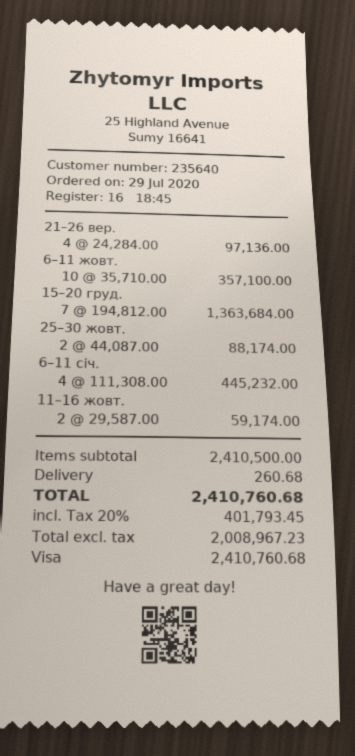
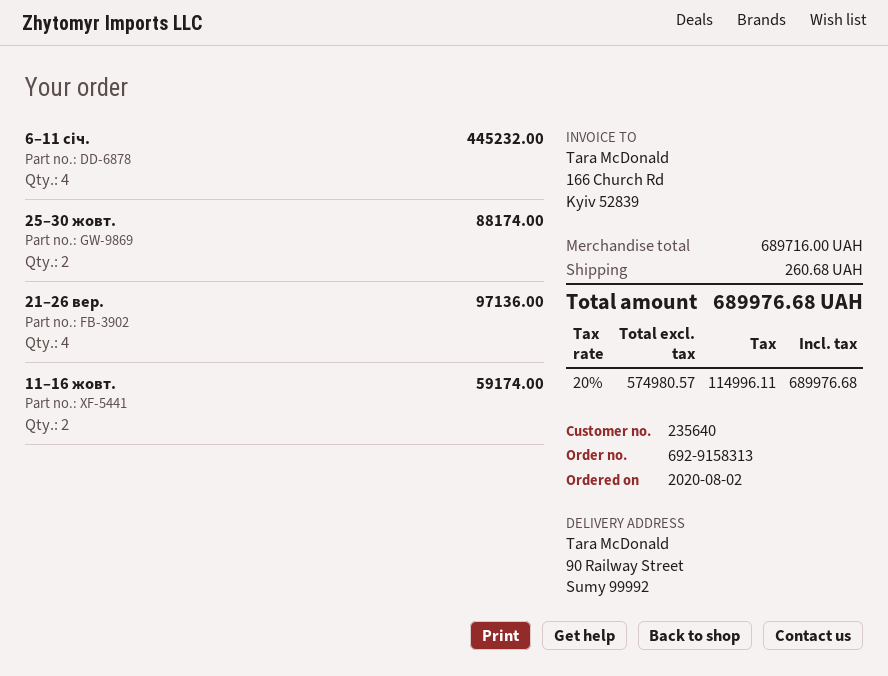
order date: 2020-07-29 -> 2020-08-02
6–11 жовт.: 10 for 357100.00 -> none
15–20 груд.: 7 for 1363684.00 -> none
subtotal: 2410500.00 -> 689716.00
net: 2008967.23 -> 574980.57
tax: 20% = 401793.45 -> 20% = 114996.11
total: 2410760.68 -> 689976.68

